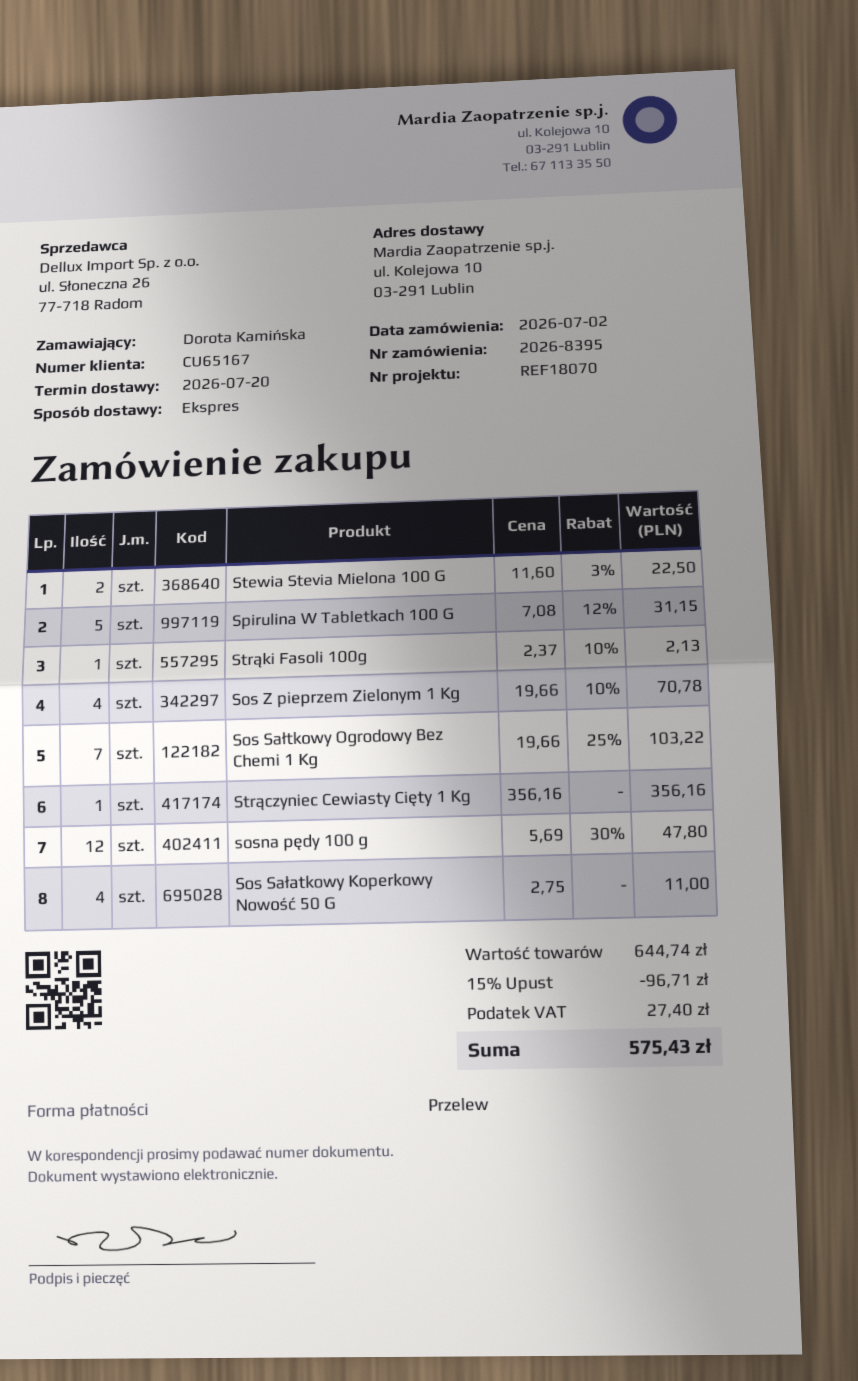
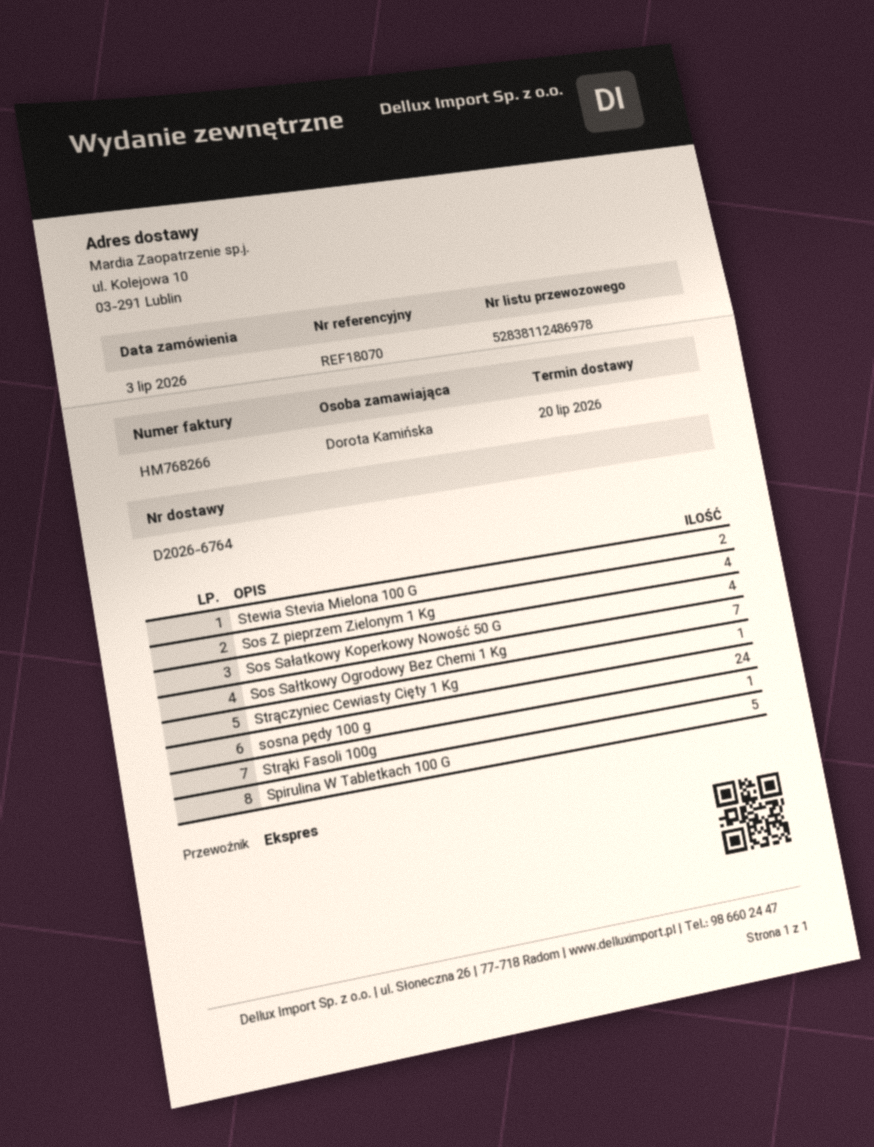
order date: 2026-07-02 -> 2026-07-03
sosna pędy 100 g: 12 -> 24

